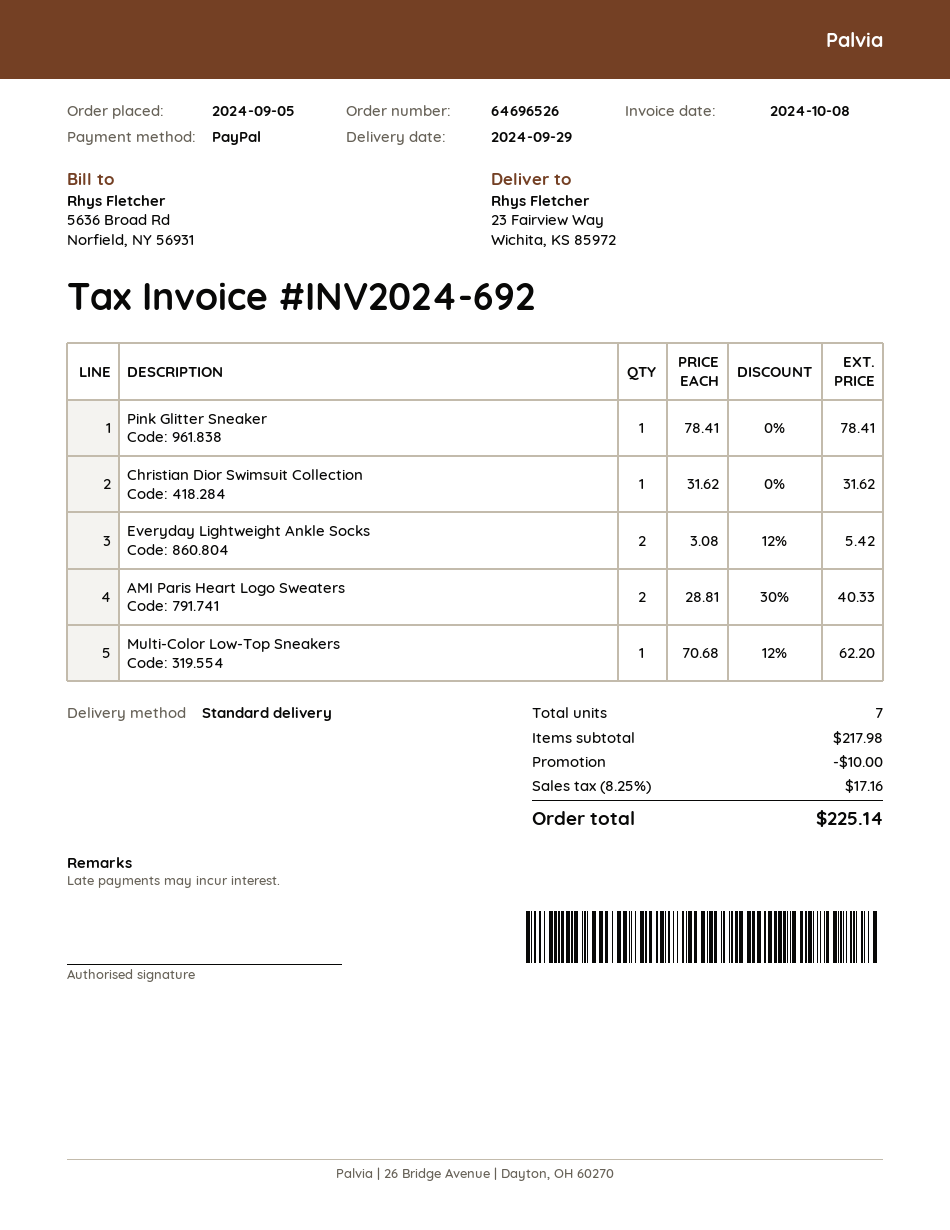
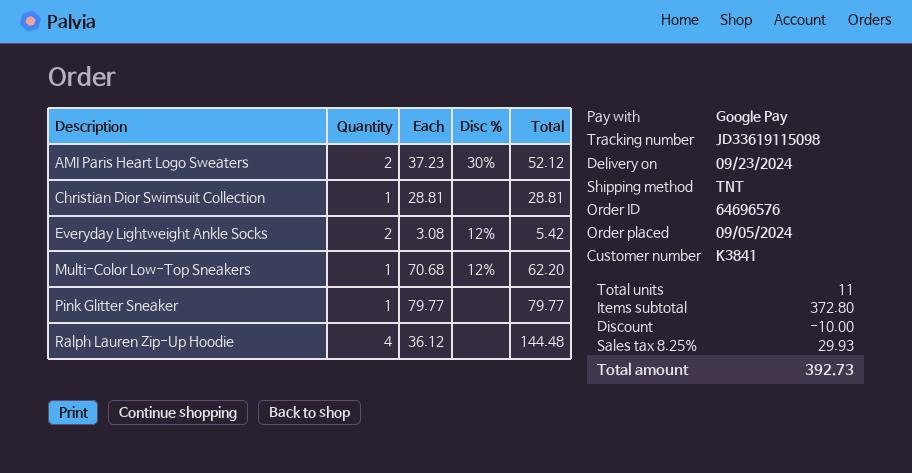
order number: 64696526 -> 64696576
delivery date: 2024-09-29 -> 2024-09-23
payment method: PayPal -> Google Pay
shipping method: standard -> TNT
Pink Glitter Sneaker: 1 x 78.41 = 78.41 -> 1 x 79.77 = 79.77
Christian Dior Swimsuit Collection: 1 x 31.62 = 31.62 -> 1 x 28.81 = 28.81
AMI Paris Heart Logo Sweaters: 2 x 28.81 - 30% = 40.33 -> 2 x 37.23 - 30% = 52.12
Ralph Lauren Zip-Up Hoodie: none -> 4 x 36.12 = 144.48
total quantity: 7 -> 11
subtotal: 217.98 -> 372.80
tax: 8.25% = 17.16 -> 8.25% = 29.93
total: 225.14 -> 392.73

